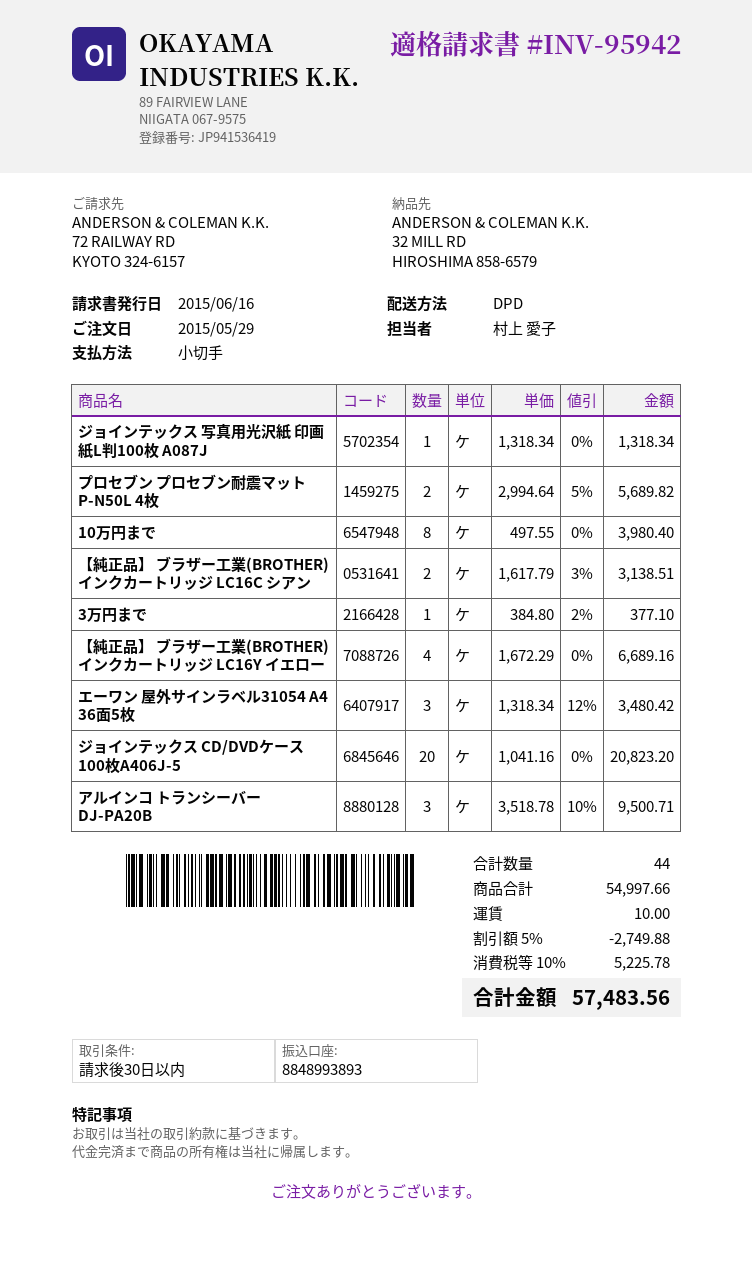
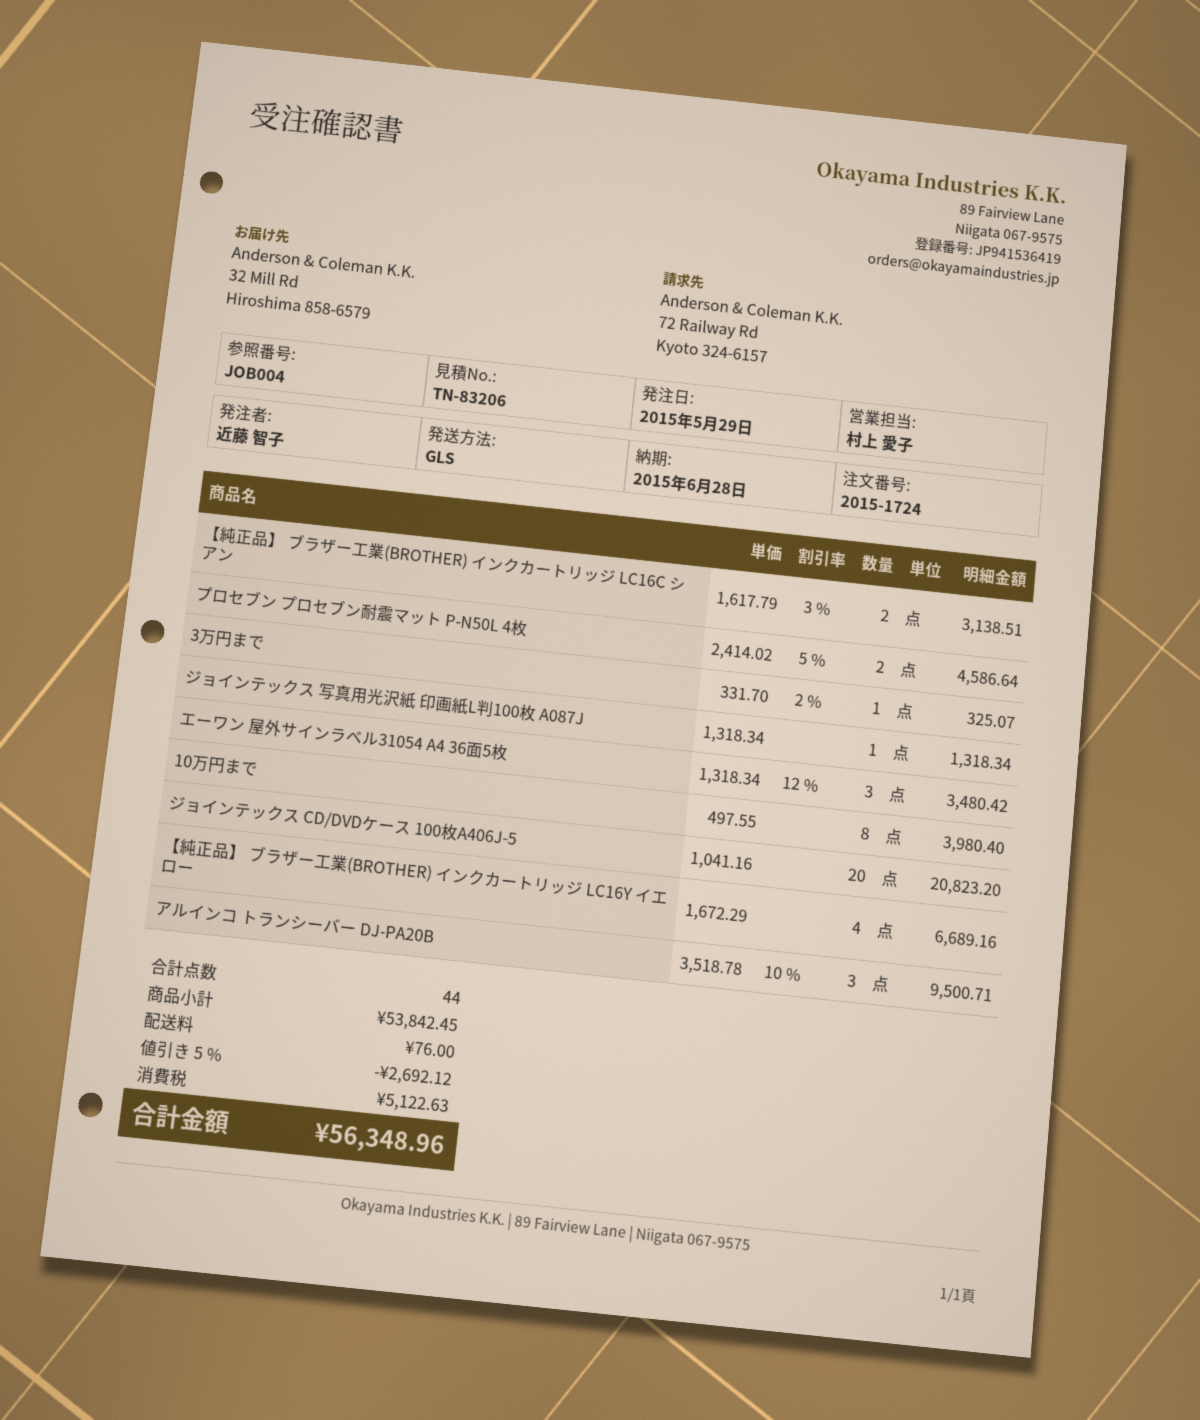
shipping method: DPD -> GLS
プロセブン プロセブン耐震マット P-N50L 4枚: 2 x 2994.64 - 5% = 5689.82 -> 2 x 2414.02 - 5% = 4586.64
3万円まで: 1 x 384.80 - 2% = 377.10 -> 1 x 331.70 - 2% = 325.07
subtotal: 54997.66 -> 53842.45
discount: 5% = 2749.88 -> 5% = 2692.12
shipping: 10.00 -> 76.00
tax: 5225.78 -> 5122.63
total: 57483.56 -> 56348.96

